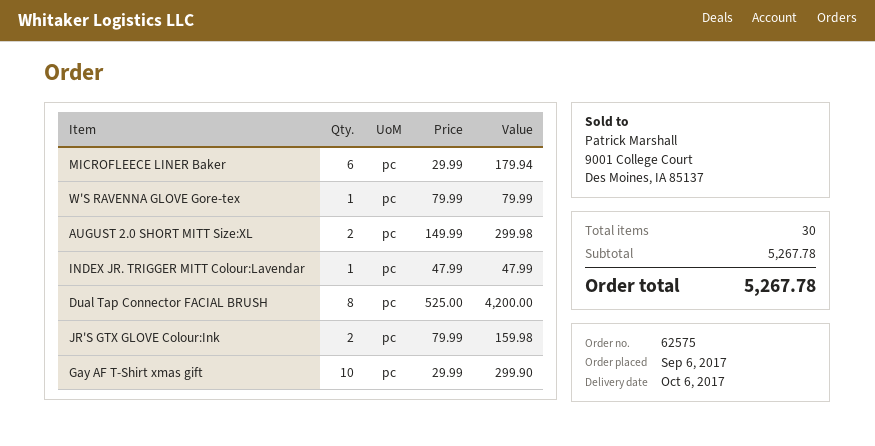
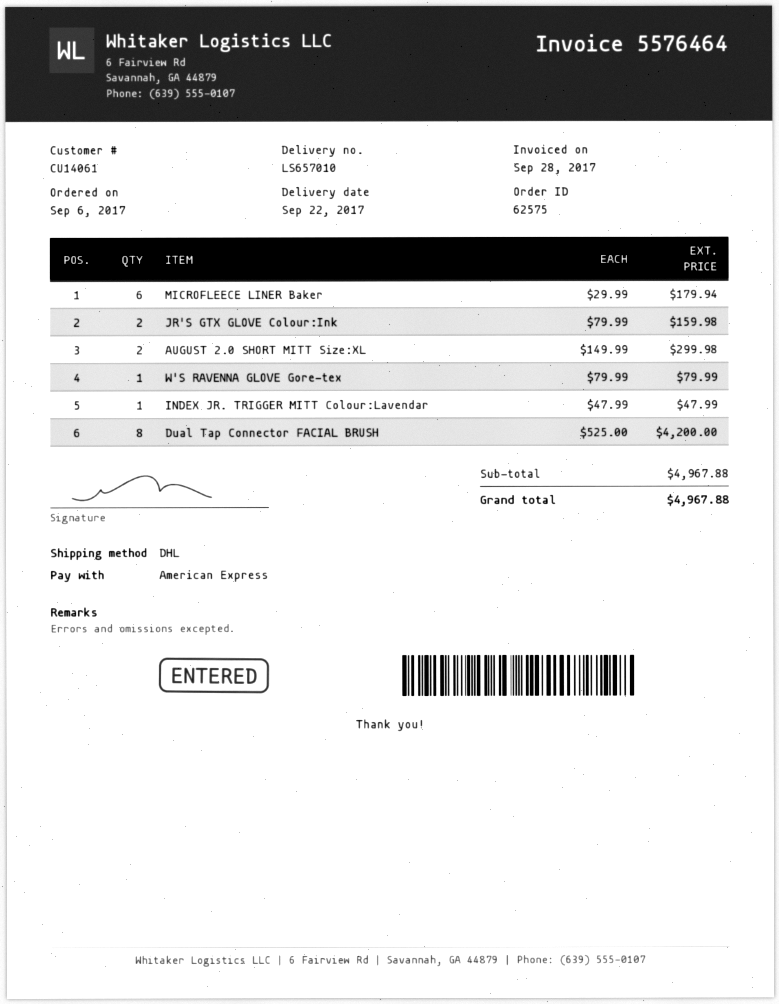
delivery date: 2017-10-06 -> 2017-09-22
Gay AF T-Shirt xmas gift: 10 x 29.99 = 299.90 -> none
subtotal: 5267.78 -> 4967.88
total: 5267.78 -> 4967.88

